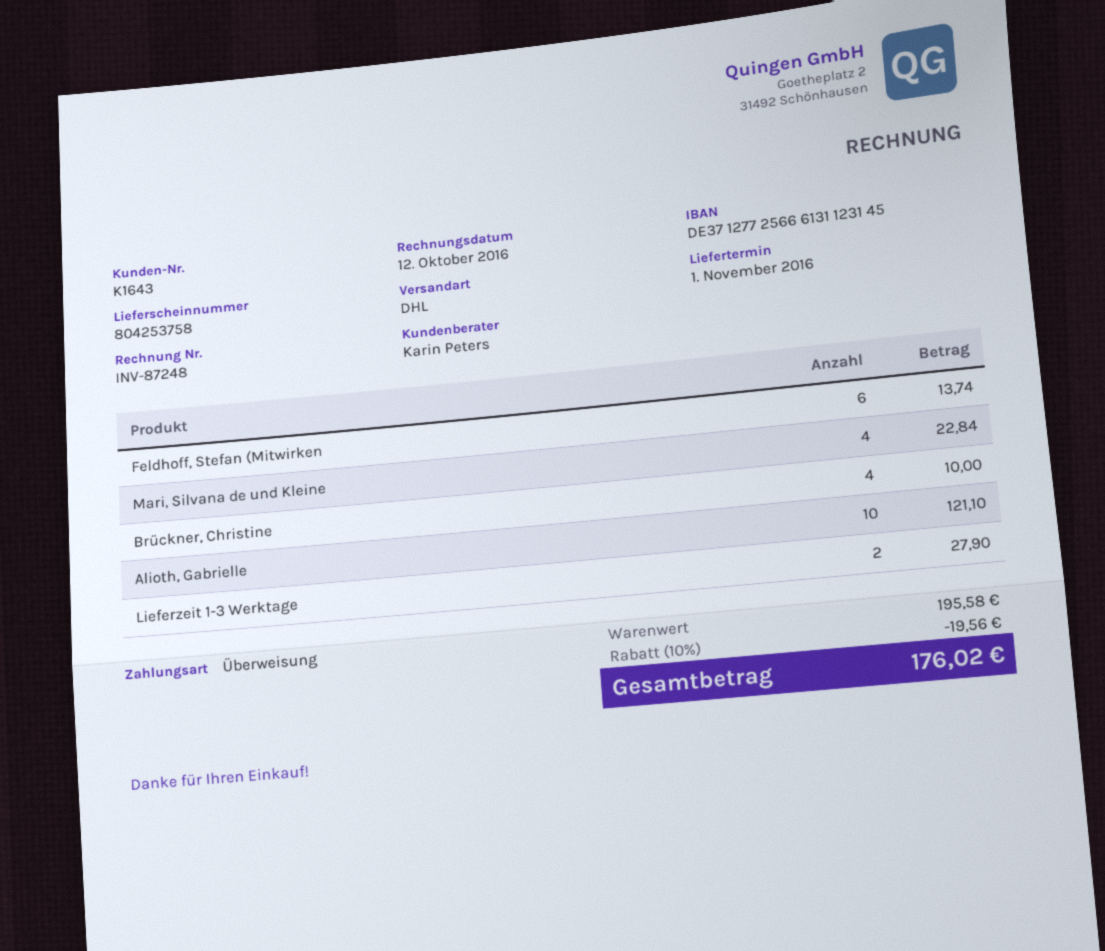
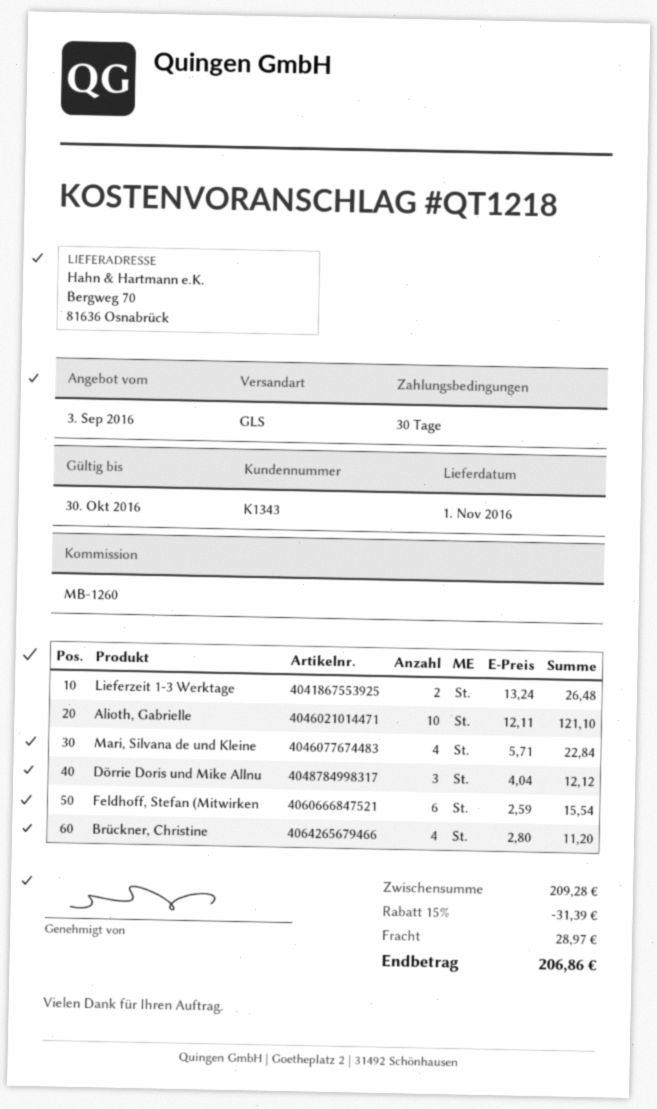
customer number: K1643 -> K1343
shipping method: DHL -> GLS
Feldhoff, Stefan (Mitwirken: 6 for 13.74 -> 6 for 15.54
Brückner, Christine: 4 for 10.00 -> 4 for 11.20
Lieferzeit 1-3 Werktage: 2 for 27.90 -> 2 for 26.48
Dörrie Doris und Mike Allnu: none -> 3 for 12.12
subtotal: 195.58 -> 209.28
discount: 10% = 19.56 -> 15% = 31.39
shipping: none -> 28.97
total: 176.02 -> 206.86

